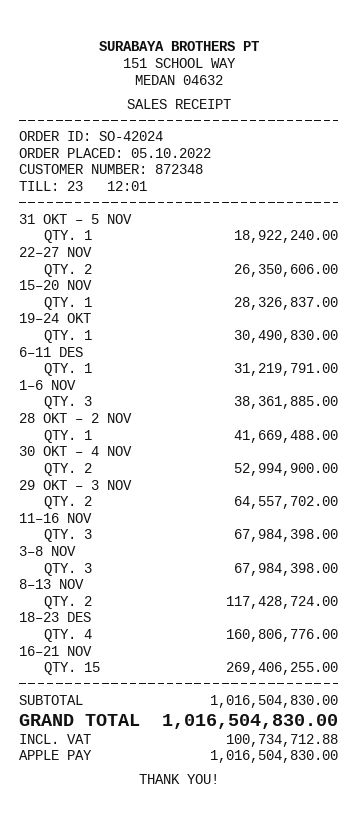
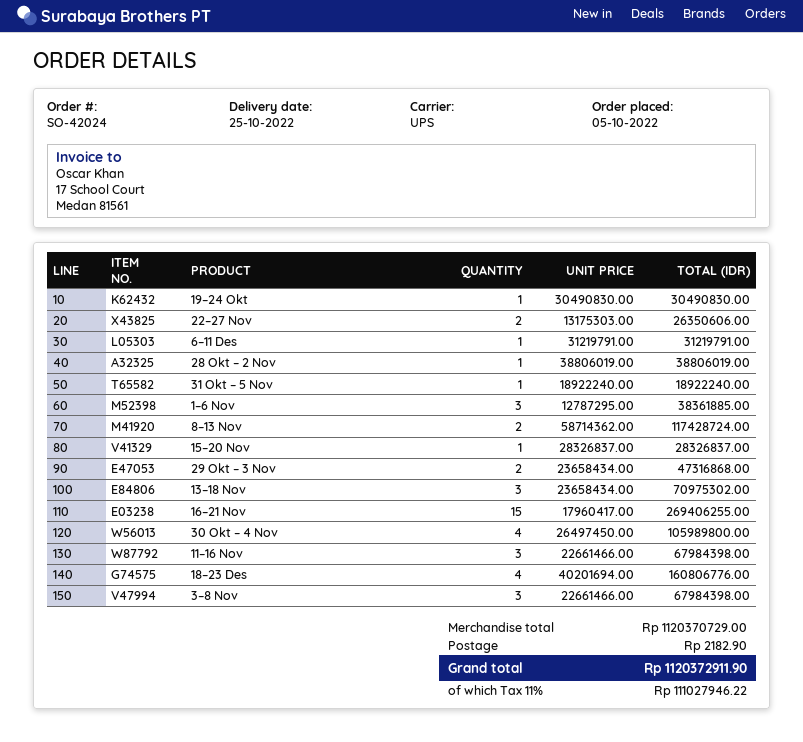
28 OKT – 2 NOV: 1 for 41669488.00 -> 1 for 38806019.00
30 OKT – 4 NOV: 2 for 52994900.00 -> 4 for 105989800.00
29 OKT – 3 NOV: 2 for 64557702.00 -> 2 for 47316868.00
13–18 Nov: none -> 3 for 70975302.00
subtotal: 1016504830.00 -> 1120370729.00
shipping: none -> 2182.90
tax: 100734712.88 -> 111027946.22
total: 1016504830.00 -> 1120372911.90

